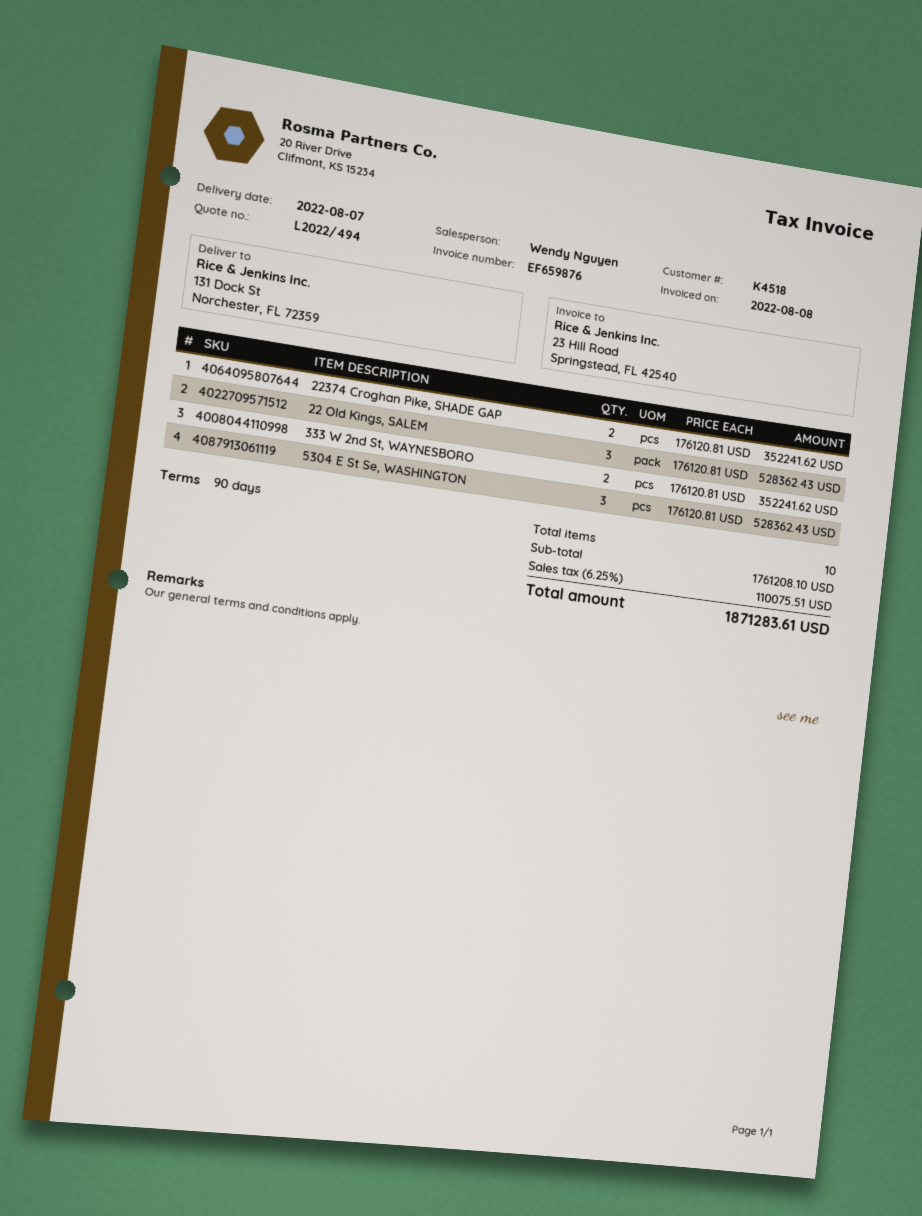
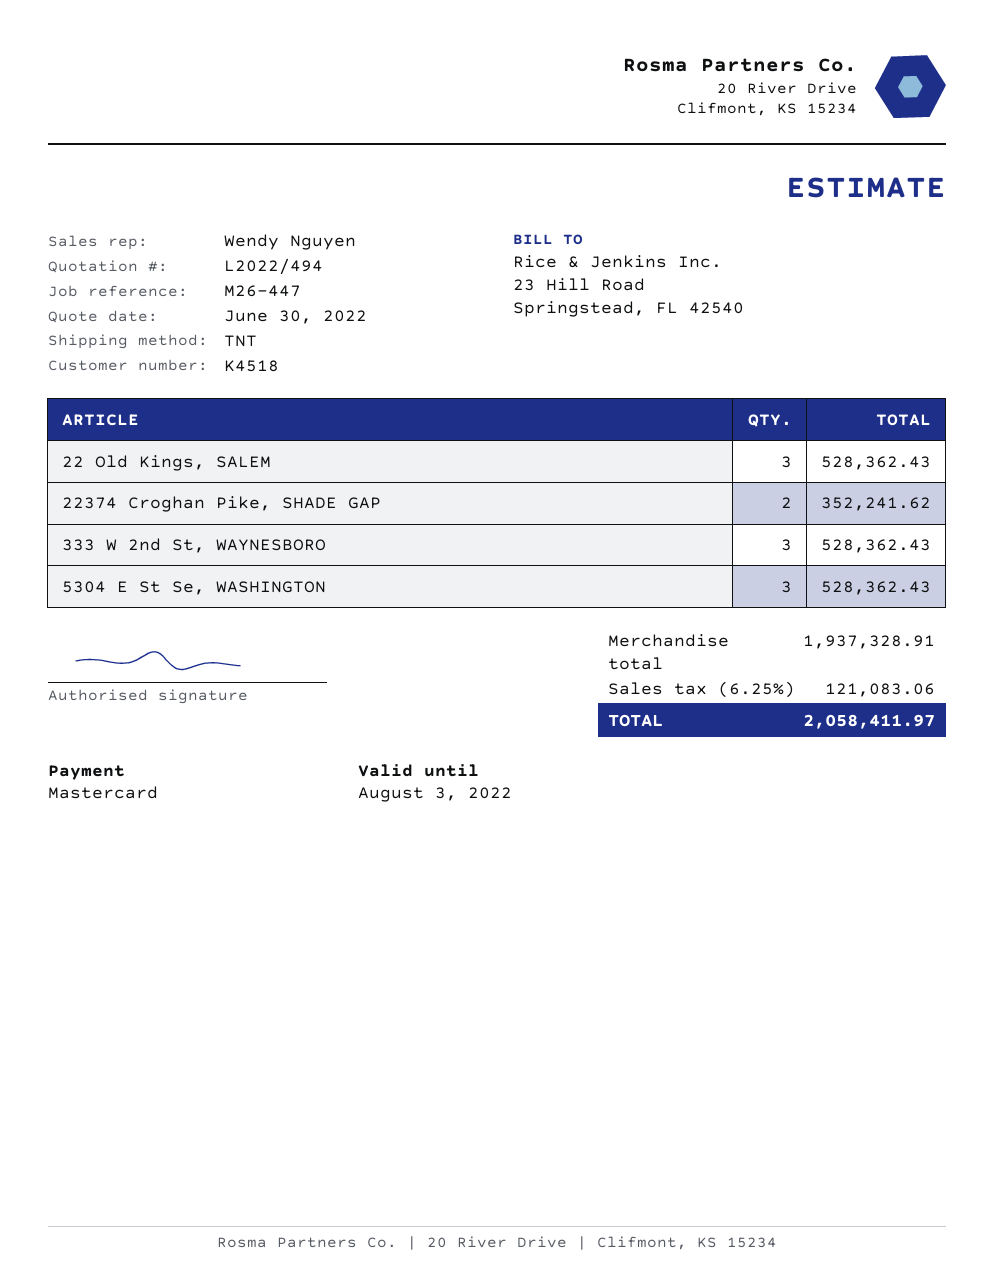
333 W 2nd St, WAYNESBORO: 2 for 352241.62 -> 3 for 528362.43
subtotal: 1761208.10 -> 1937328.91
tax: 6.25% = 110075.51 -> 6.25% = 121083.06
total: 1871283.61 -> 2058411.97

